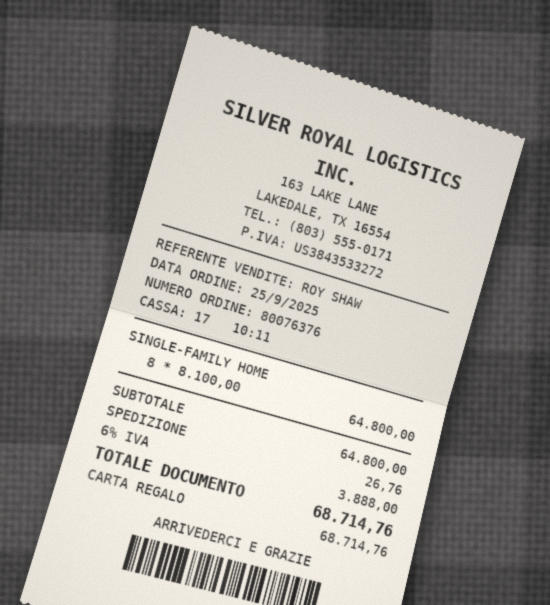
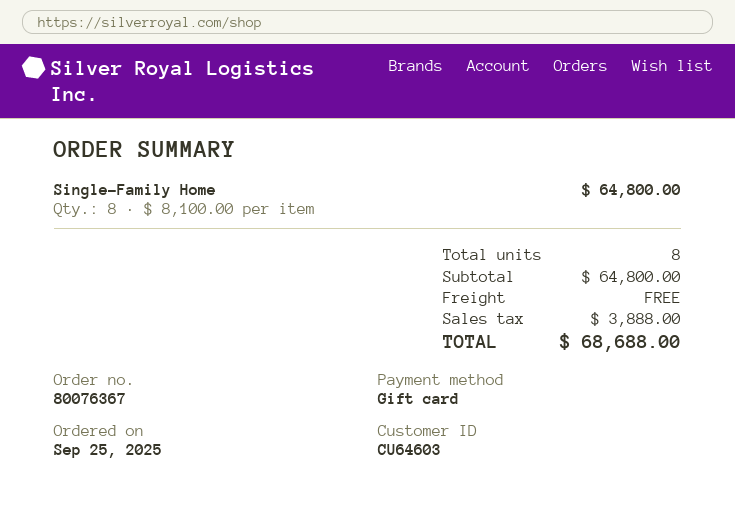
order number: 80076376 -> 80076367
shipping: 26.76 -> 0.00
total: 68714.76 -> 68688.00

